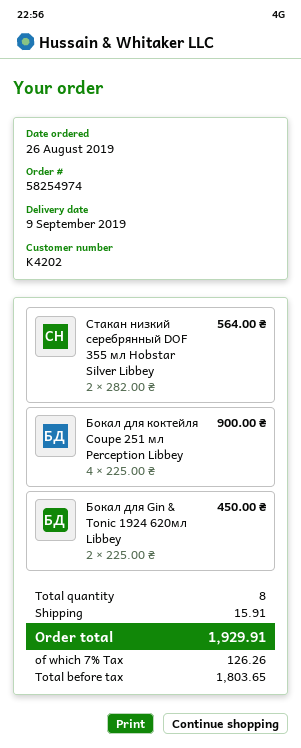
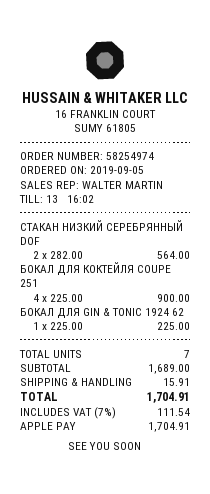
order date: 2019-08-26 -> 2019-09-05
Бокал для Gin & Tonic 1924 620мл Libbey: 2 x 225.00 = 450.00 -> 1 x 225.00 = 225.00
total quantity: 8 -> 7
tax: 7% = 126.26 -> 7% = 111.54
total: 1929.91 -> 1704.91

